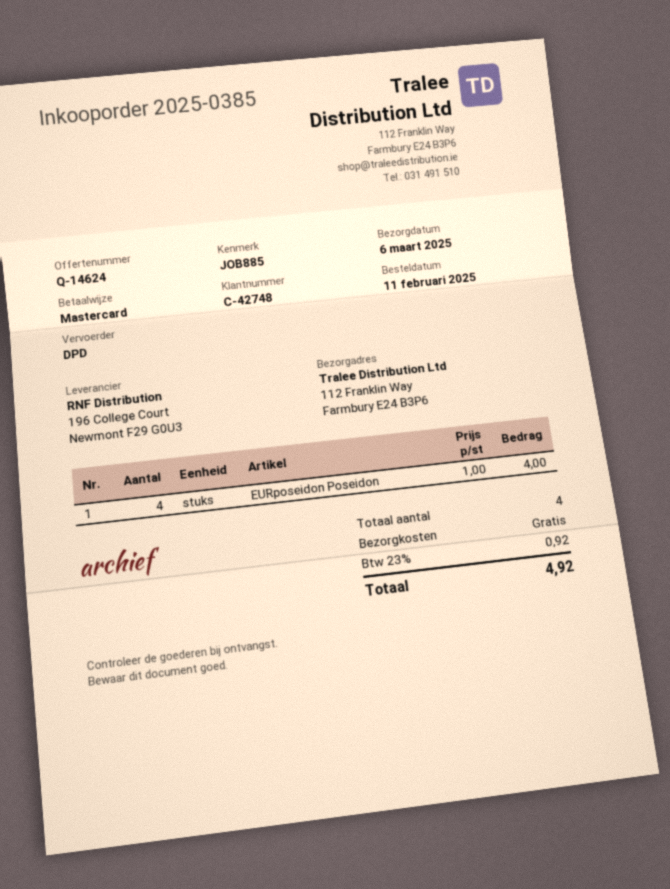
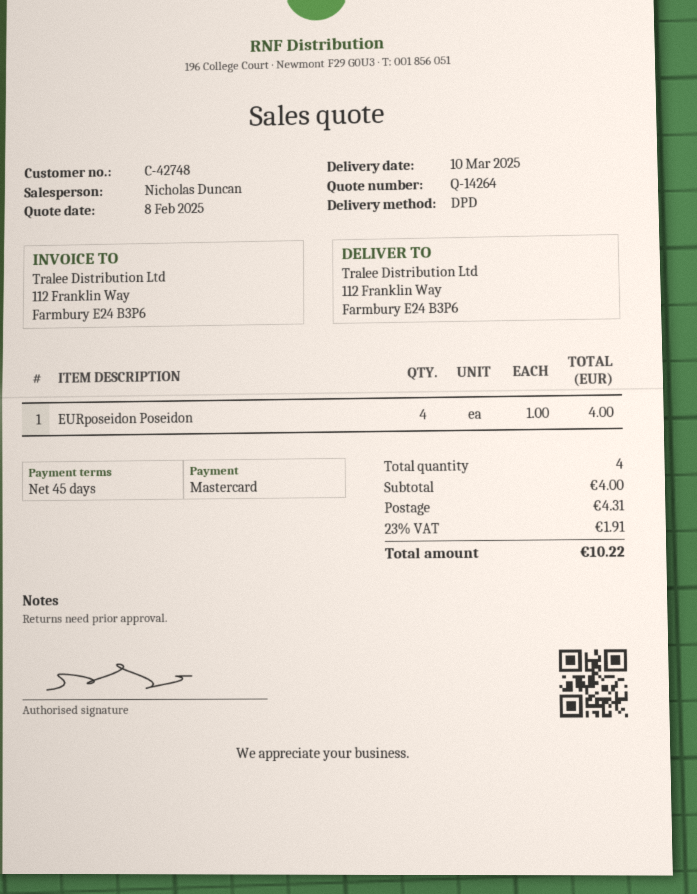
quote number: Q-14624 -> Q-14264
delivery date: 2025-03-06 -> 2025-03-10
shipping: 0.00 -> 4.31
tax: 23% = 0.92 -> 23% = 1.91
total: 4.92 -> 10.22

